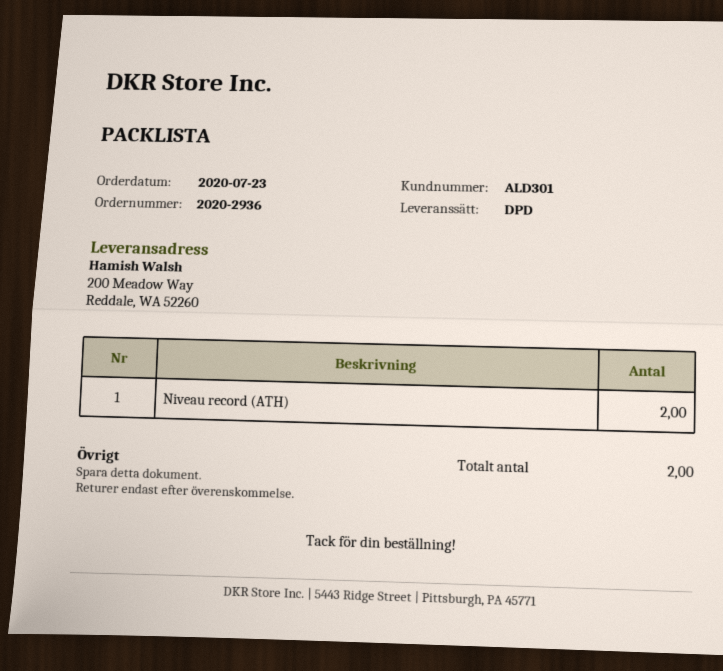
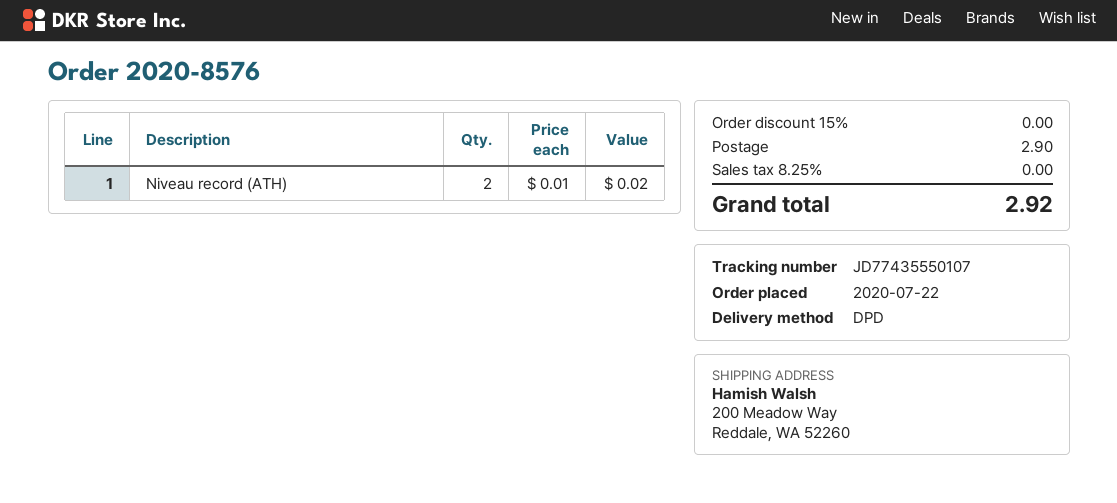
order number: 2020-2936 -> 2020-8576
order date: 2020-07-23 -> 2020-07-22

